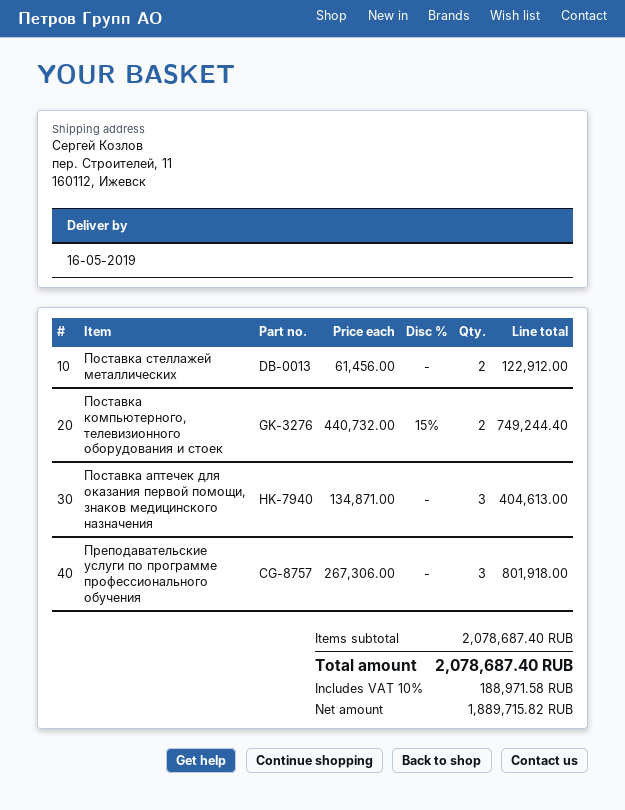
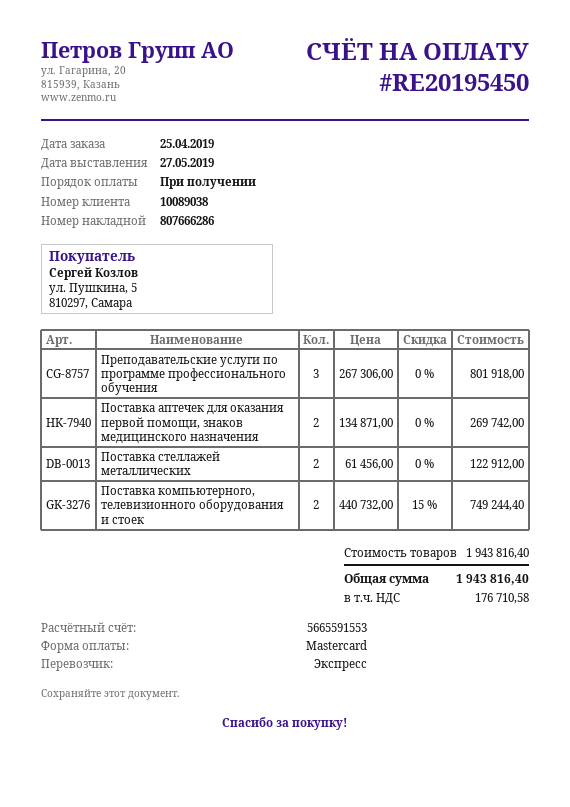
Поставка аптечек для оказания первой помощи, знаков медицинского назначения: 3 x 134871.00 = 404613.00 -> 2 x 134871.00 = 269742.00
subtotal: 2078687.40 -> 1943816.40
tax: 188971.58 -> 176710.58
total: 2078687.40 -> 1943816.40

